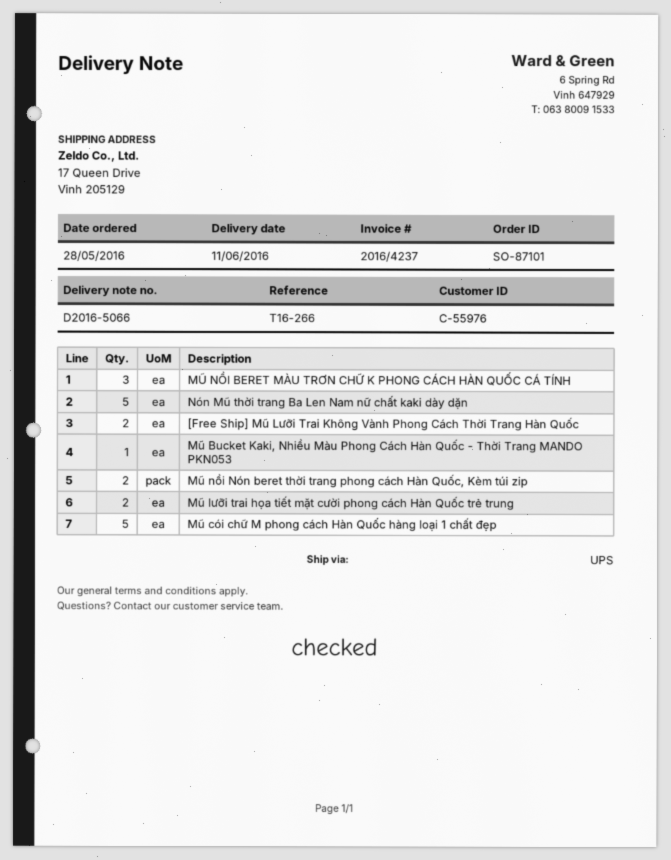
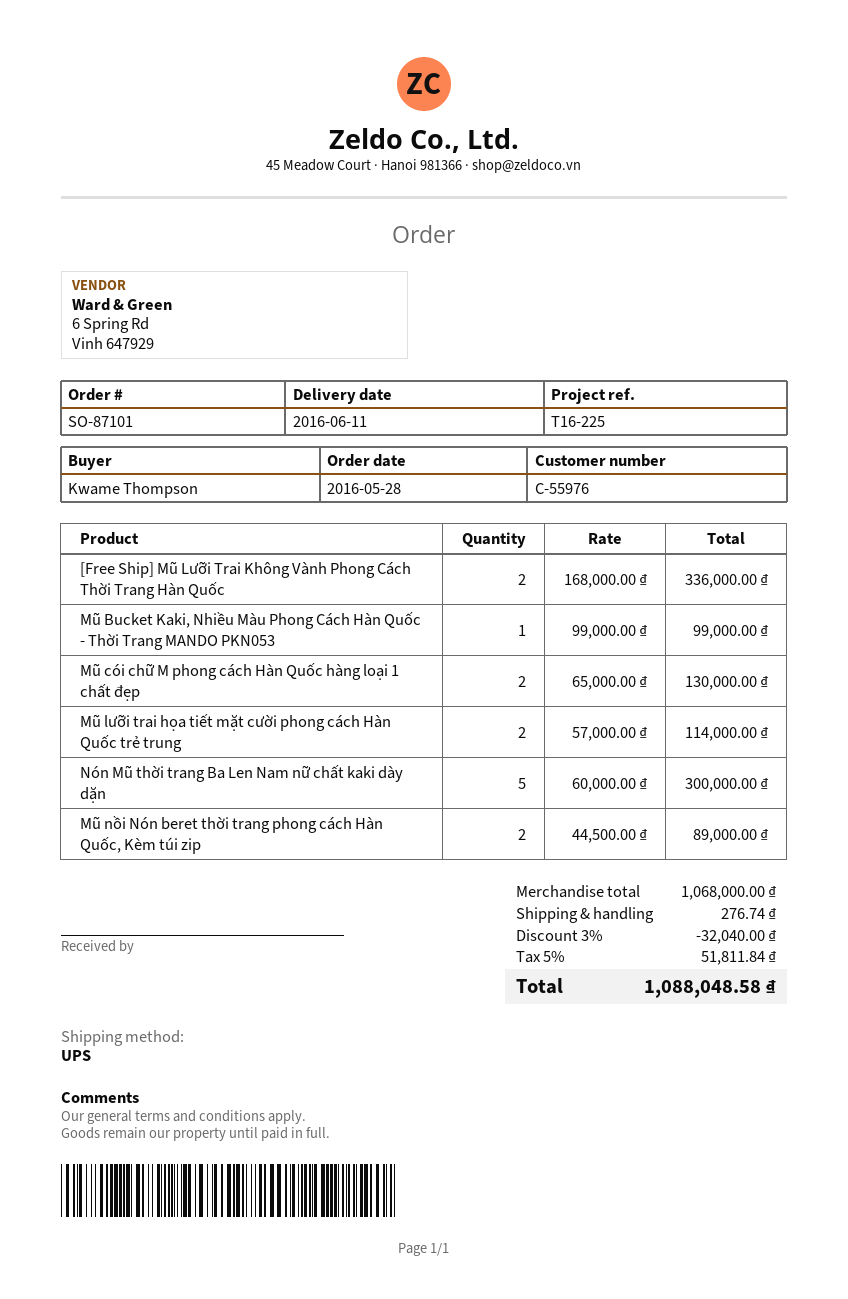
reference: T16-266 -> T16-225
MŨ NỒI BERET MÀU TRƠN CHỮ K PHONG CÁCH HÀN QUỐC CÁ TÍNH: 3 -> none
Mũ cói chữ M phong cách Hàn Quốc hàng loại 1 chất đẹp: 5 -> 2

